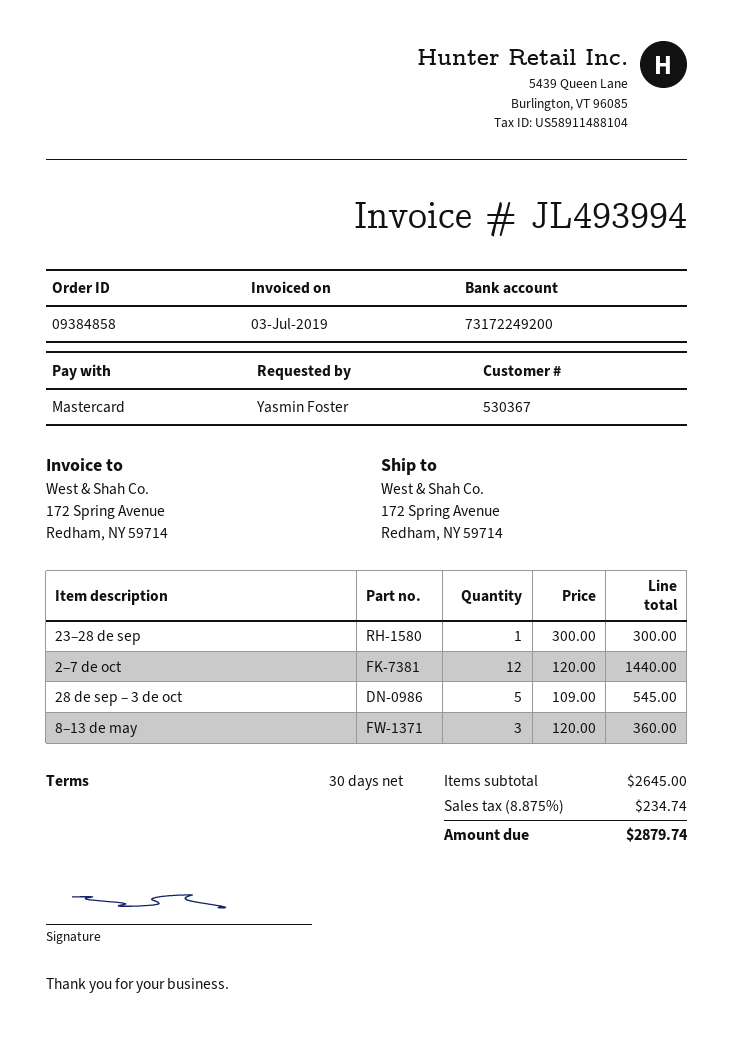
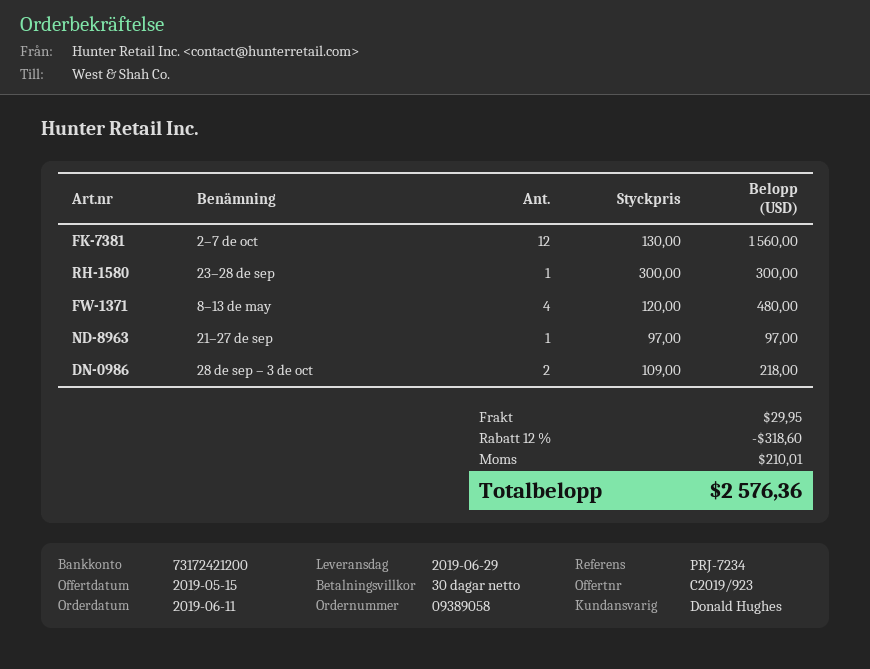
order number: 09384858 -> 09389058
bank account: 73172249200 -> 73172421200
2–7 de oct: 12 x 120.00 = 1440.00 -> 12 x 130.00 = 1560.00
28 de sep – 3 de oct: 5 x 109.00 = 545.00 -> 2 x 109.00 = 218.00
8–13 de may: 3 x 120.00 = 360.00 -> 4 x 120.00 = 480.00
21–27 de sep: none -> 1 x 97.00 = 97.00
discount: none -> 12% = 318.60
shipping: none -> 29.95
tax: 234.74 -> 210.01
total: 2879.74 -> 2576.36

